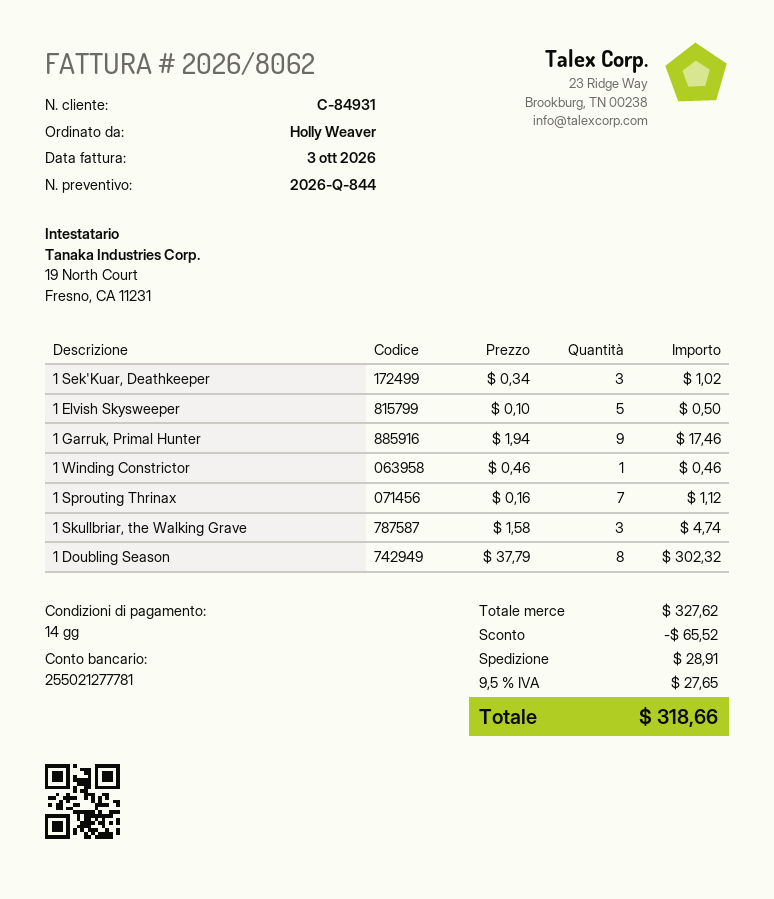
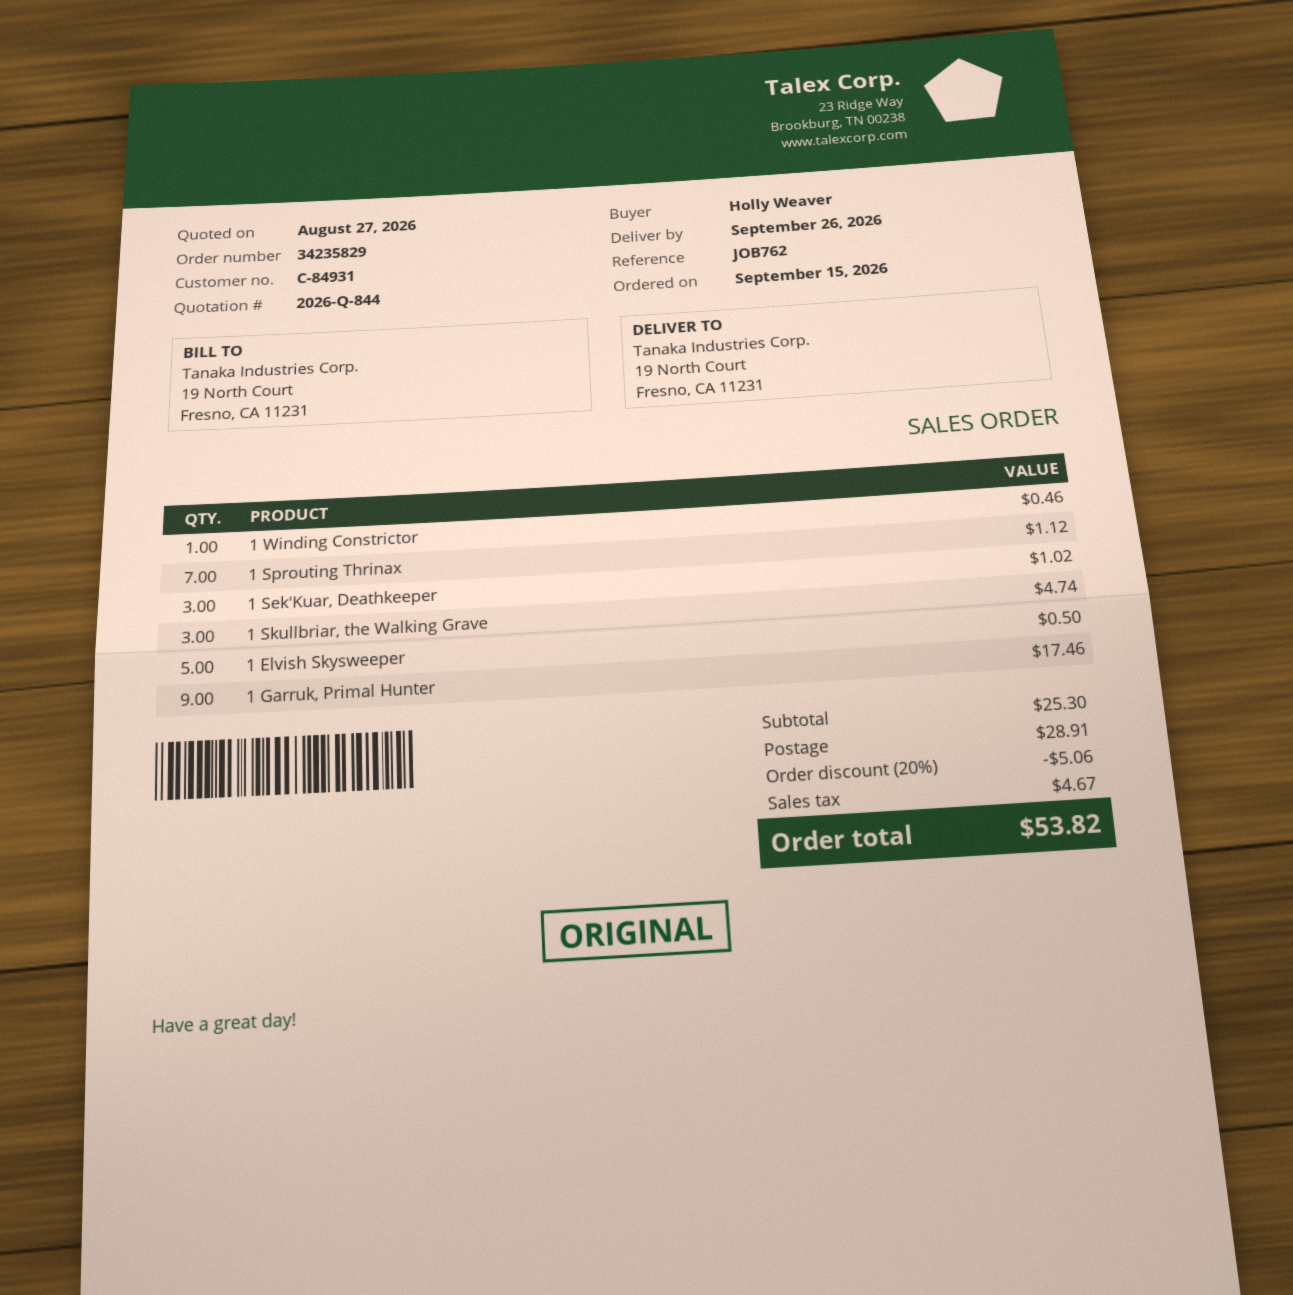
1 Doubling Season: 8 for 302.32 -> none
subtotal: 327.62 -> 25.30
discount: 65.52 -> 5.06
tax: 27.65 -> 4.67
total: 318.66 -> 53.82

